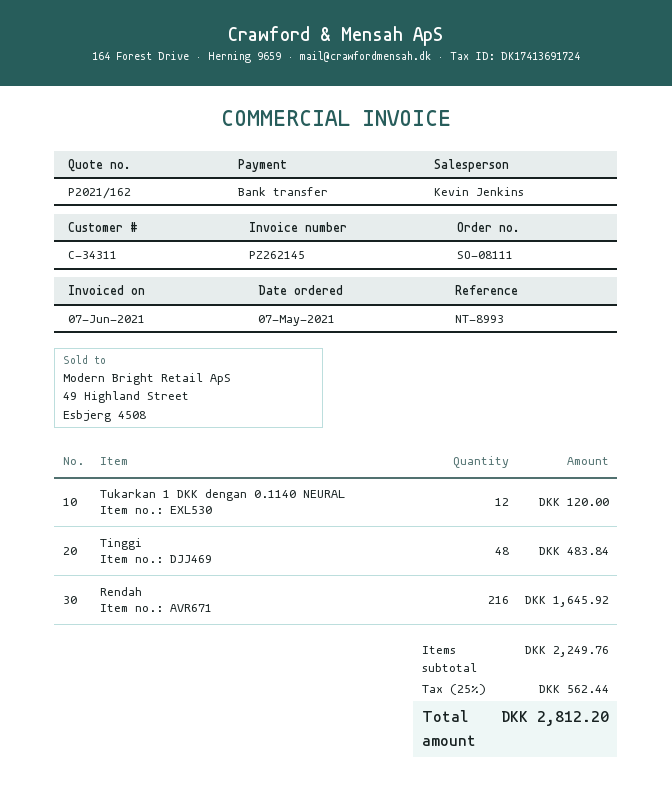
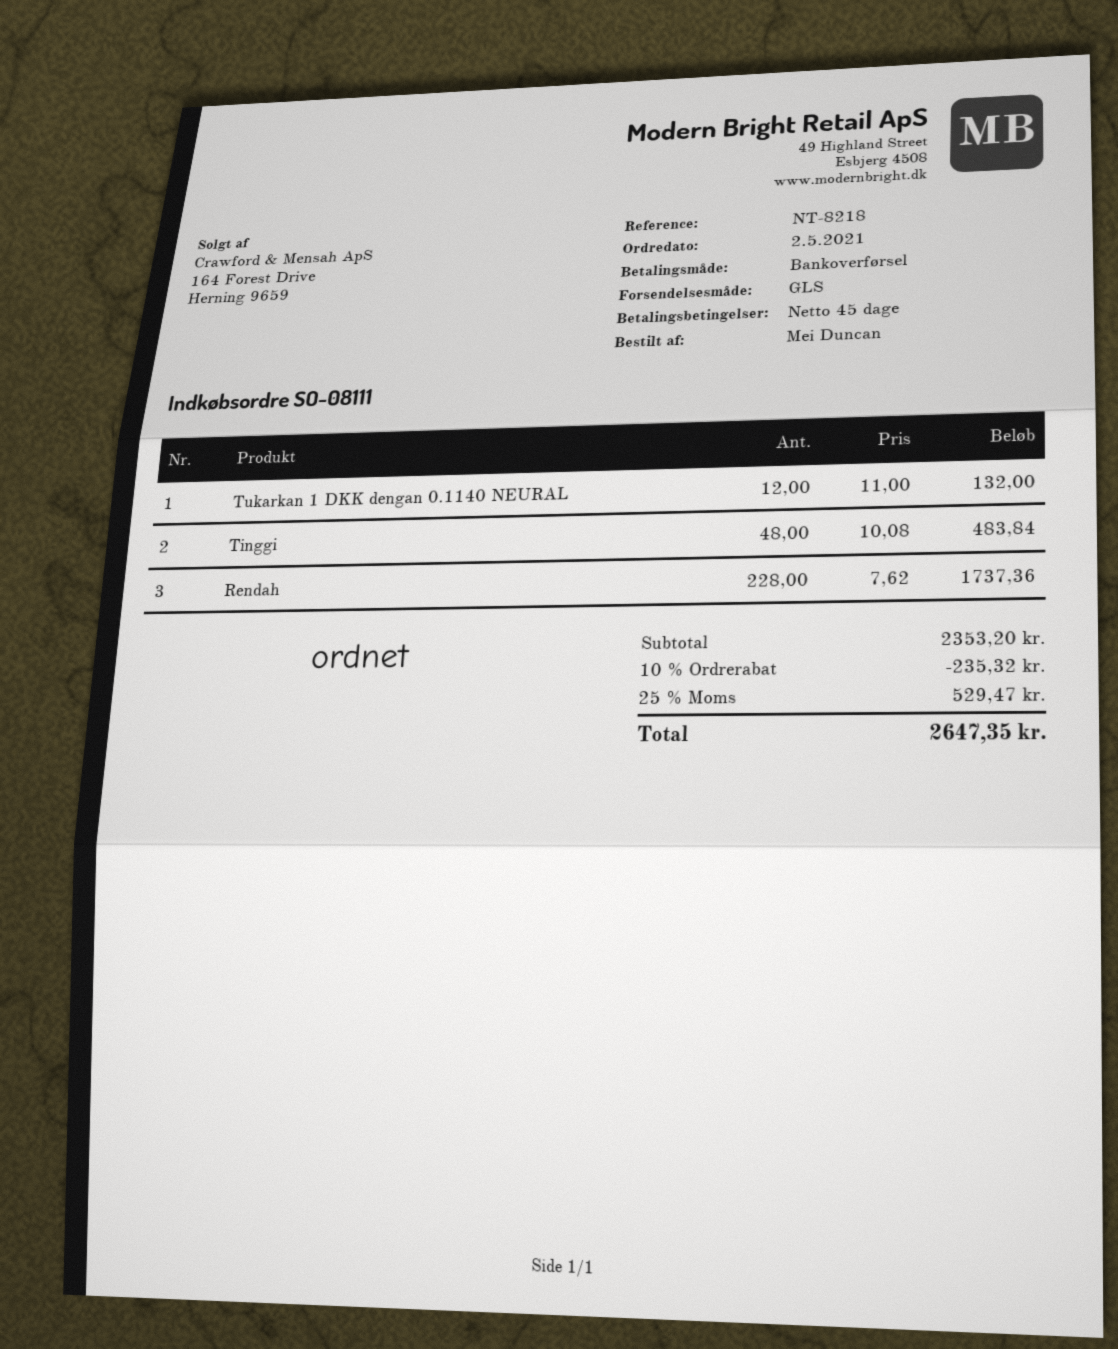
order date: 2021-05-07 -> 2021-05-02
reference: NT-8993 -> NT-8218
Tukarkan 1 DKK dengan 0.1140 NEURAL: 12 for 120.00 -> 12 for 132.00
Rendah: 216 for 1645.92 -> 228 for 1737.36
subtotal: 2249.76 -> 2353.20
discount: none -> 10% = 235.32
tax: 25% = 562.44 -> 25% = 529.47
total: 2812.20 -> 2647.35

